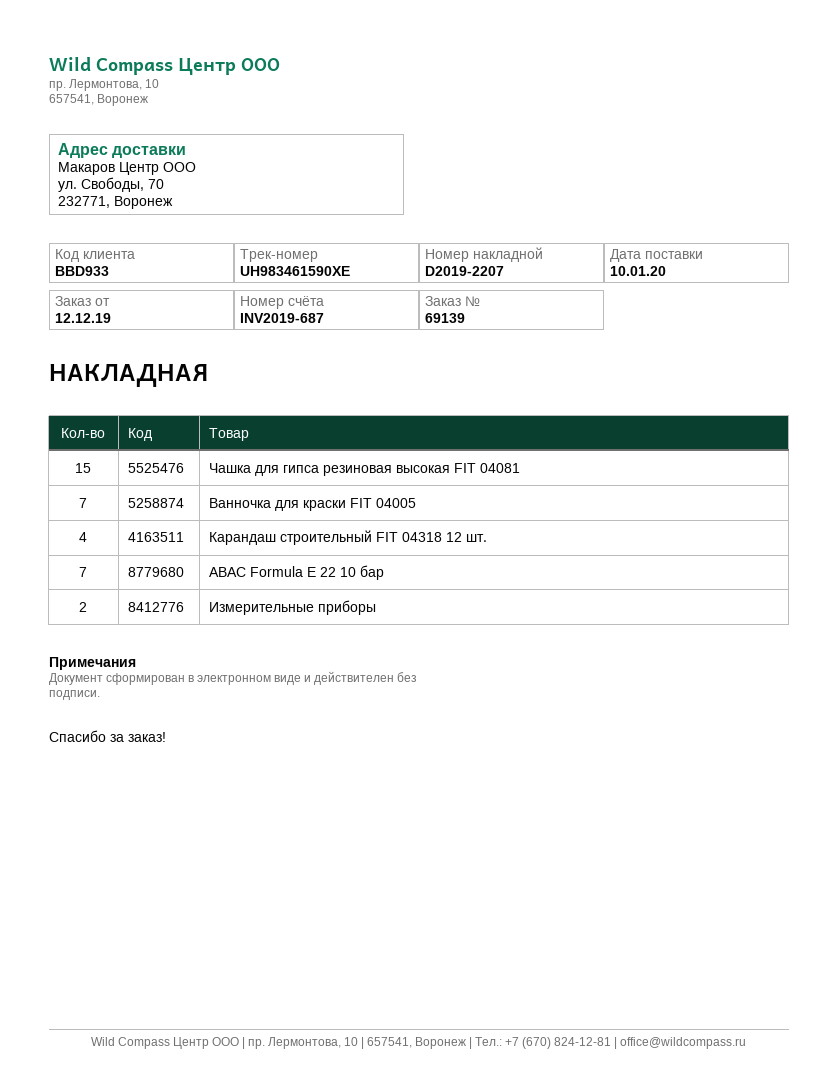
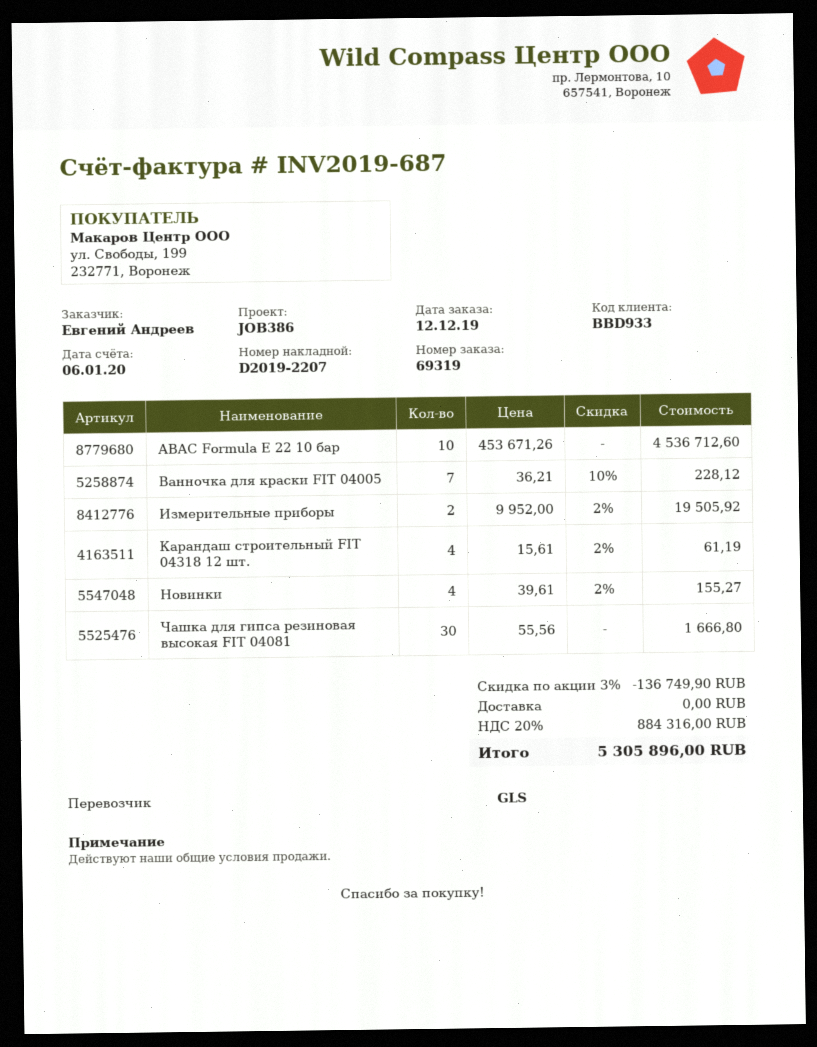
order number: 69139 -> 69319
Чашка для гипса резиновая высокая FIT 04081: 15 -> 30
ABAC Formula E 22 10 бар: 7 -> 10
Новинки: none -> 4

